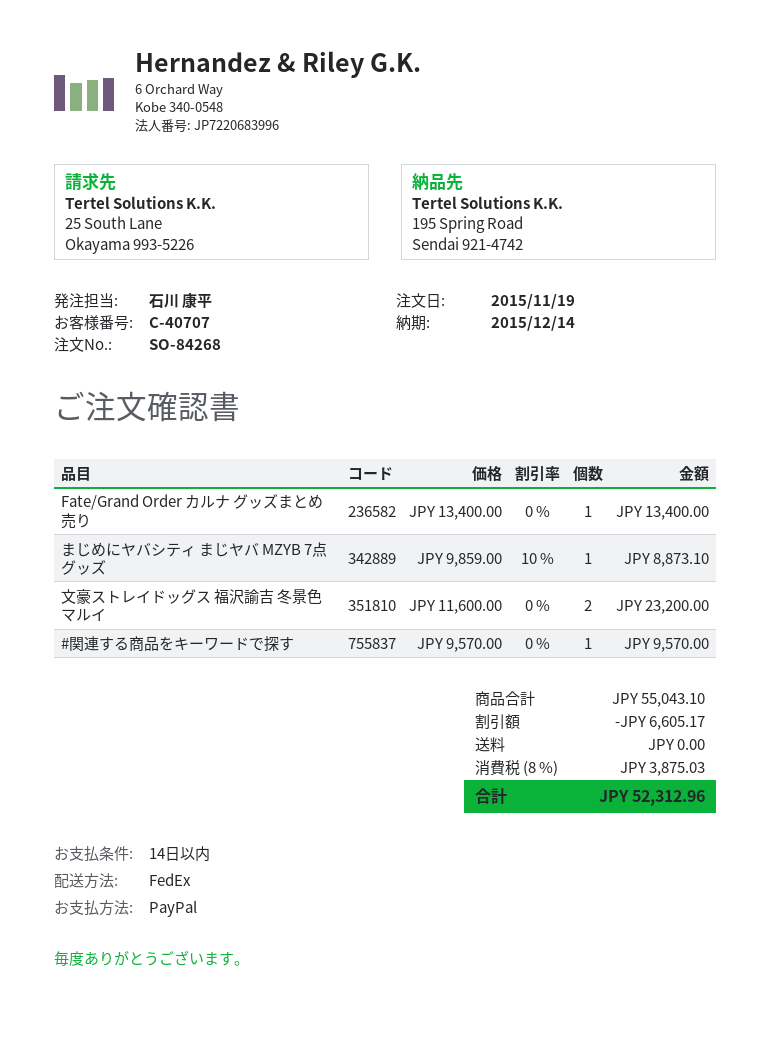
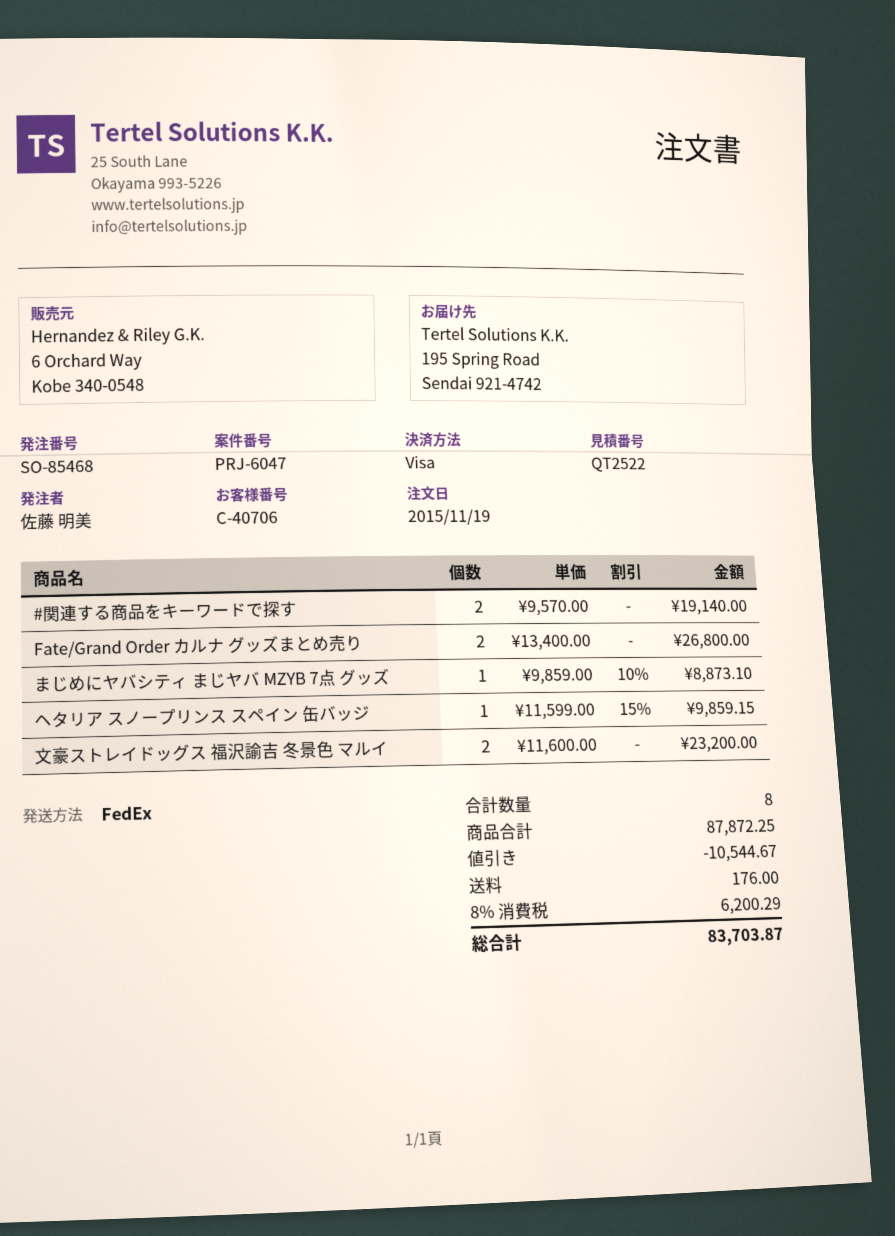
order number: SO-84268 -> SO-85468
customer number: C-40707 -> C-40706
ordered by: 石川 康平 -> 佐藤 明美
payment method: PayPal -> Visa
Fate/Grand Order カルナ グッズまとめ売り: 1 x 13400.00 = 13400.00 -> 2 x 13400.00 = 26800.00
#関連する商品をキーワードで探す: 1 x 9570.00 = 9570.00 -> 2 x 9570.00 = 19140.00
ヘタリア スノープリンス スペイン 缶バッジ: none -> 1 x 11599.00 - 15% = 9859.15
subtotal: 55043.10 -> 87872.25
discount: 6605.17 -> 10544.67
shipping: 0.00 -> 176.00
tax: 8% = 3875.03 -> 8% = 6200.29
total: 52312.96 -> 83703.87

